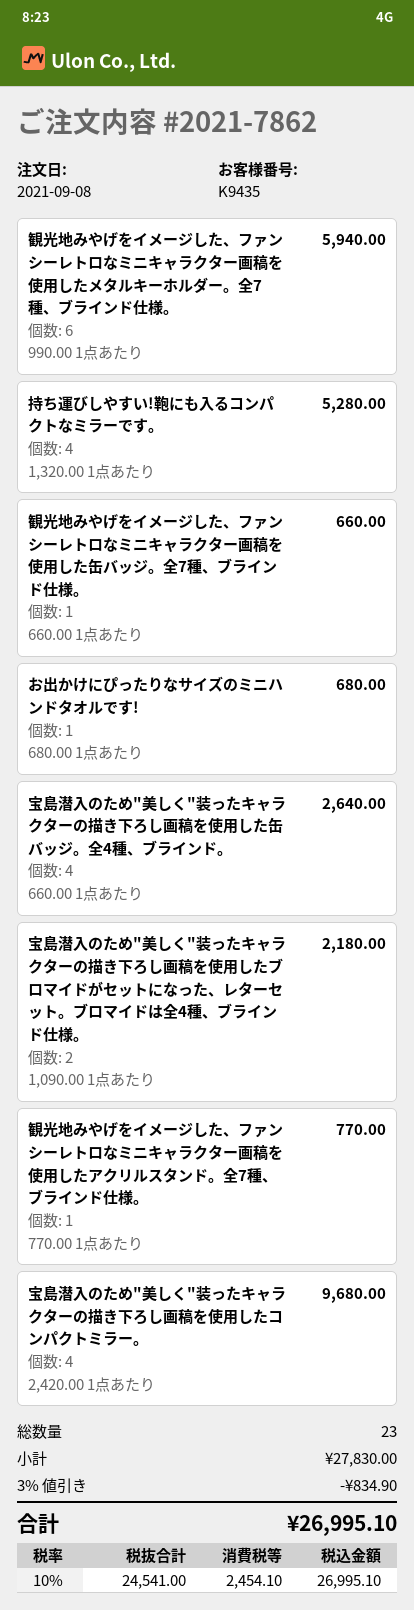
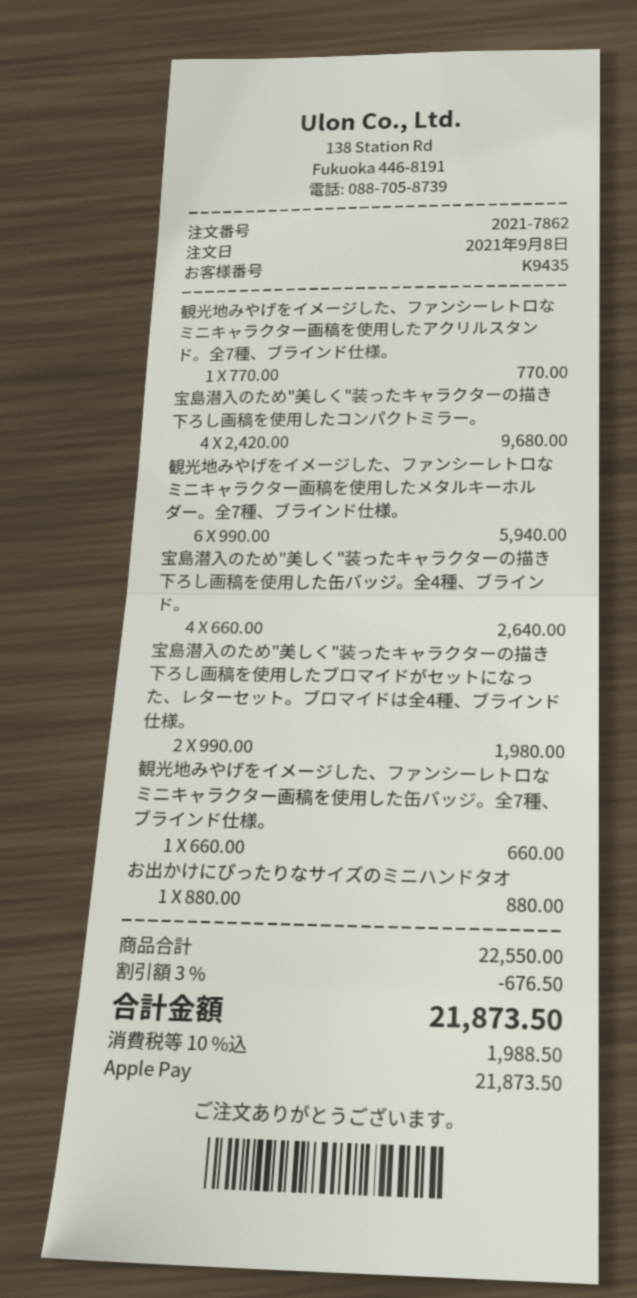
持ち運びしやすい!鞄にも入るコンパクトなミラーです。: 4 x 1320.00 = 5280.00 -> none
お出かけにぴったりなサイズのミニハンドタオルです!: 1 x 680.00 = 680.00 -> 1 x 880.00 = 880.00
宝島潜入のため"美しく"装ったキャラクターの描き下ろし画稿を使用したブロマイドがセットになった、レターセット。ブロマイドは全4種、ブラインド仕様。: 2 x 1090.00 = 2180.00 -> 2 x 990.00 = 1980.00
subtotal: 27830.00 -> 22550.00
discount: 3% = 834.90 -> 3% = 676.50
tax: 10% = 2454.10 -> 10% = 1988.50
total: 26995.10 -> 21873.50

